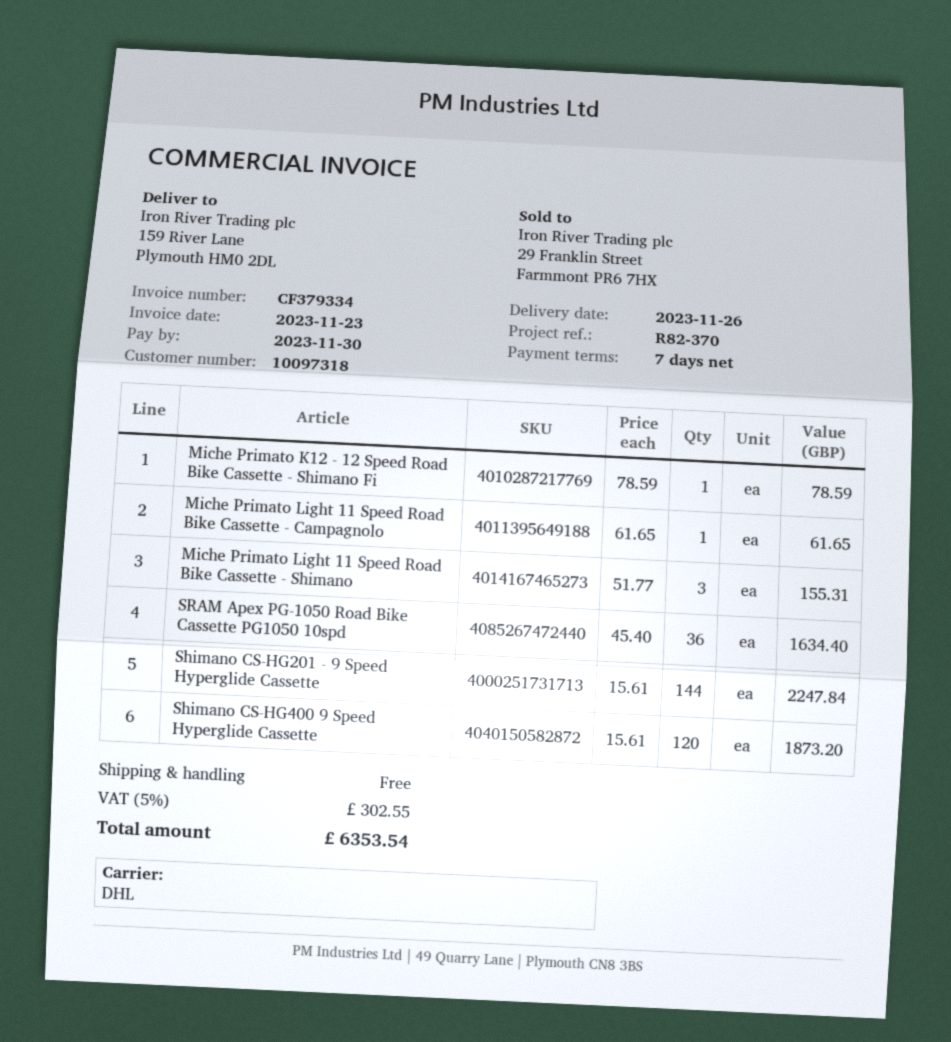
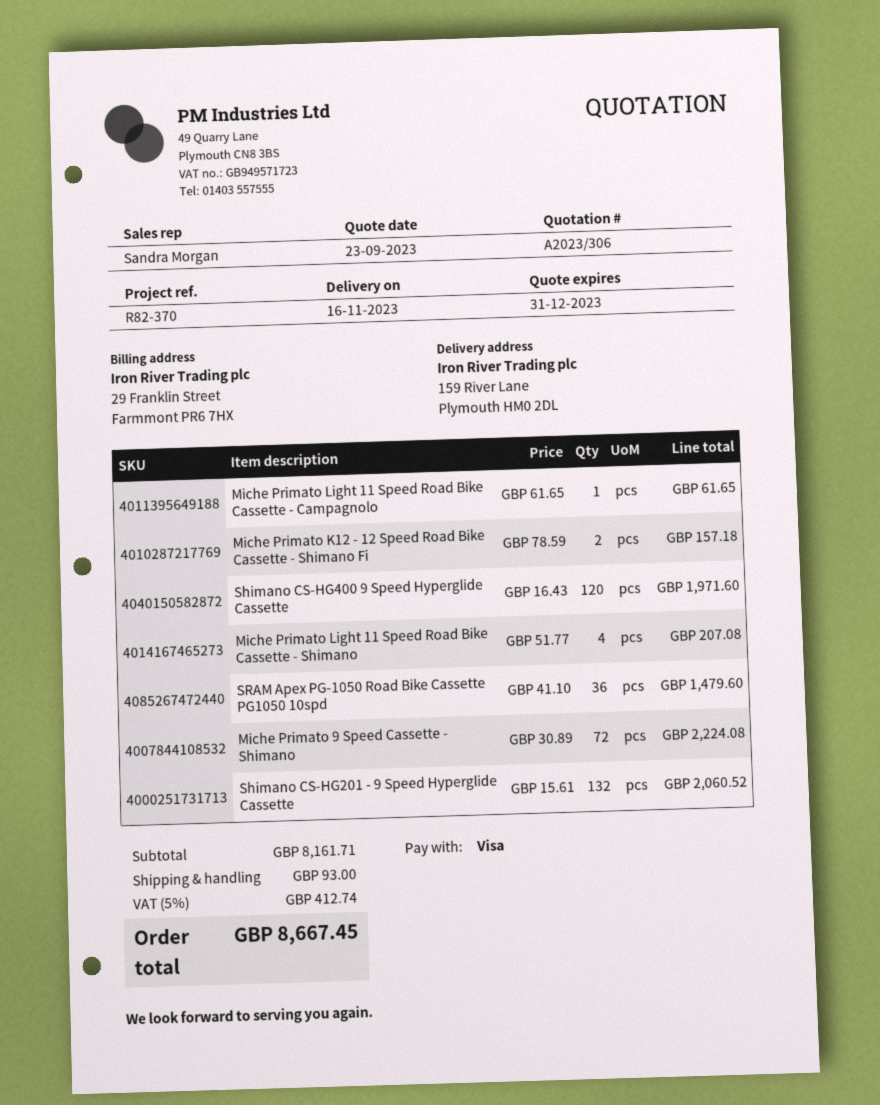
delivery date: 2023-11-26 -> 2023-11-16
Miche Primato K12 - 12 Speed Road Bike Cassette - Shimano Fi: 1 x 78.59 = 78.59 -> 2 x 78.59 = 157.18
Miche Primato Light 11 Speed Road Bike Cassette - Shimano: 3 x 51.77 = 155.31 -> 4 x 51.77 = 207.08
SRAM Apex PG-1050 Road Bike Cassette PG1050 10spd: 36 x 45.40 = 1634.40 -> 36 x 41.10 = 1479.60
Shimano CS-HG201 - 9 Speed Hyperglide Cassette: 144 x 15.61 = 2247.84 -> 132 x 15.61 = 2060.52
Shimano CS-HG400 9 Speed Hyperglide Cassette: 120 x 15.61 = 1873.20 -> 120 x 16.43 = 1971.60
Miche Primato 9 Speed Cassette - Shimano: none -> 72 x 30.89 = 2224.08
shipping: 0.00 -> 93.00
tax: 5% = 302.55 -> 5% = 412.74
total: 6353.54 -> 8667.45

